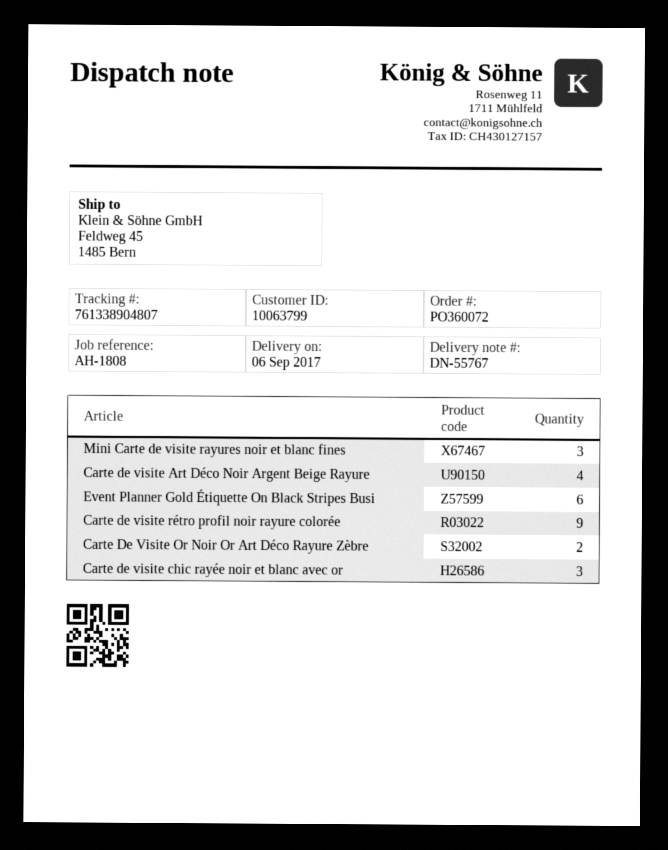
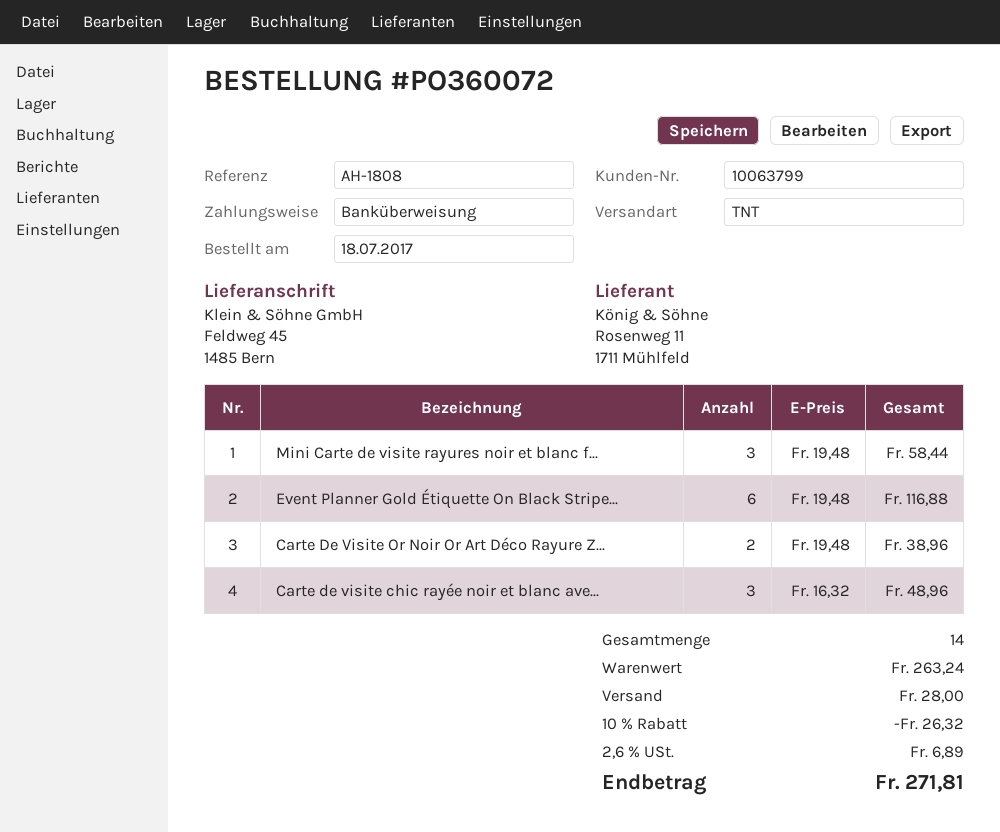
Carte de visite Art Déco Noir Argent Beige Rayure: 4 -> none
Carte de visite rétro profil noir rayure colorée: 9 -> none

